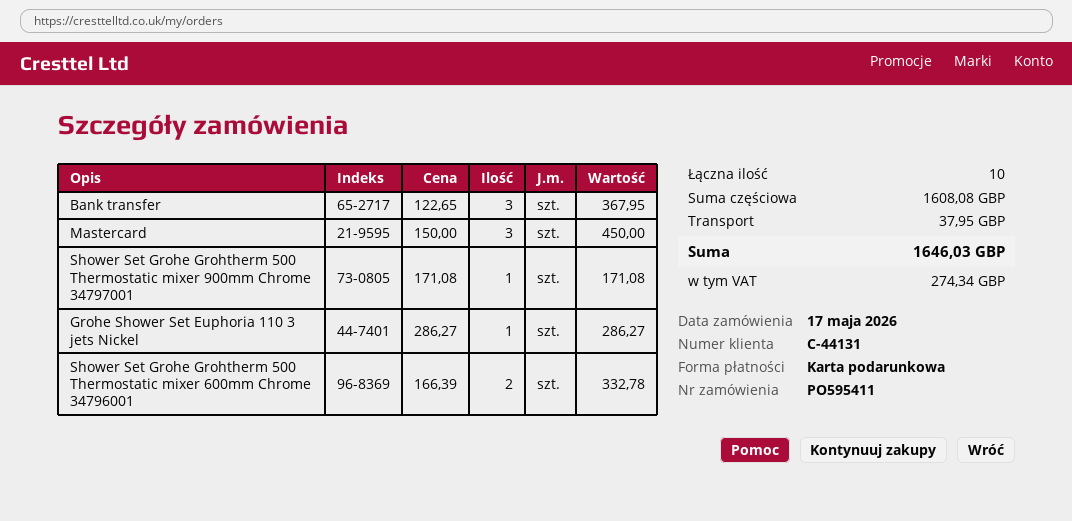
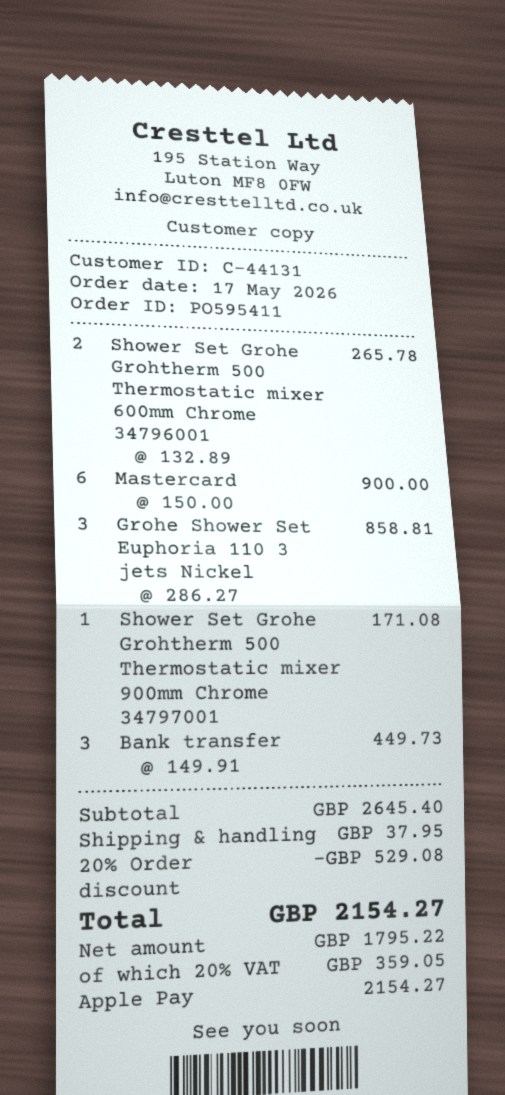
payment method: gift card -> Apple Pay
Bank transfer: 3 x 122.65 = 367.95 -> 3 x 149.91 = 449.73
Mastercard: 3 x 150.00 = 450.00 -> 6 x 150.00 = 900.00
Grohe Shower Set Euphoria 110 3 jets Nickel: 1 x 286.27 = 286.27 -> 3 x 286.27 = 858.81
Shower Set Grohe Grohtherm 500 Thermostatic mixer 600mm Chrome 34796001: 2 x 166.39 = 332.78 -> 2 x 132.89 = 265.78
subtotal: 1608.08 -> 2645.40
discount: none -> 20% = 529.08
tax: 274.34 -> 359.05
total: 1646.03 -> 2154.27

